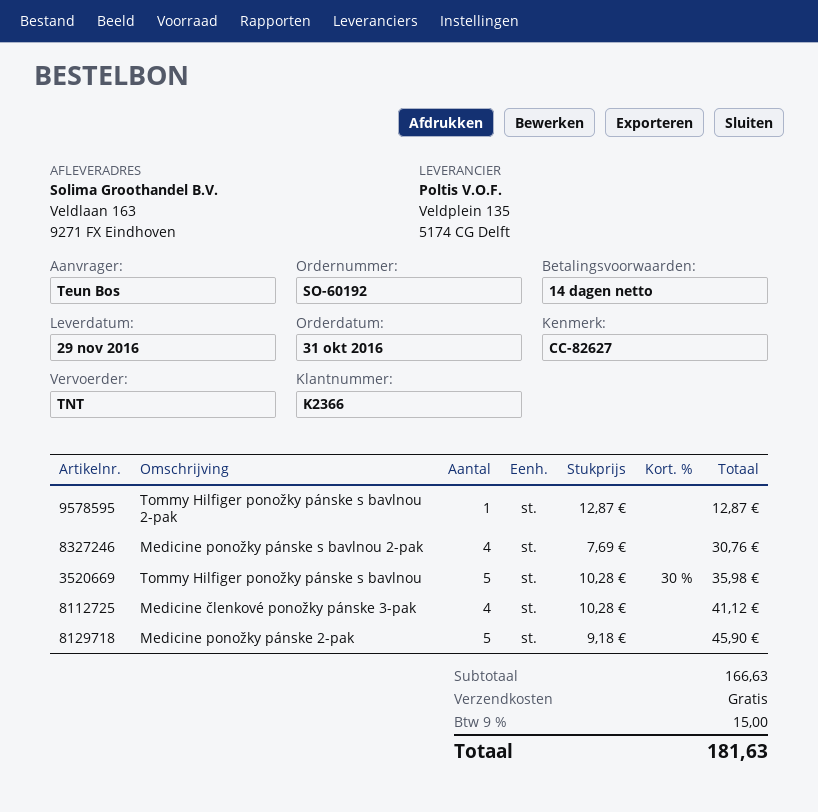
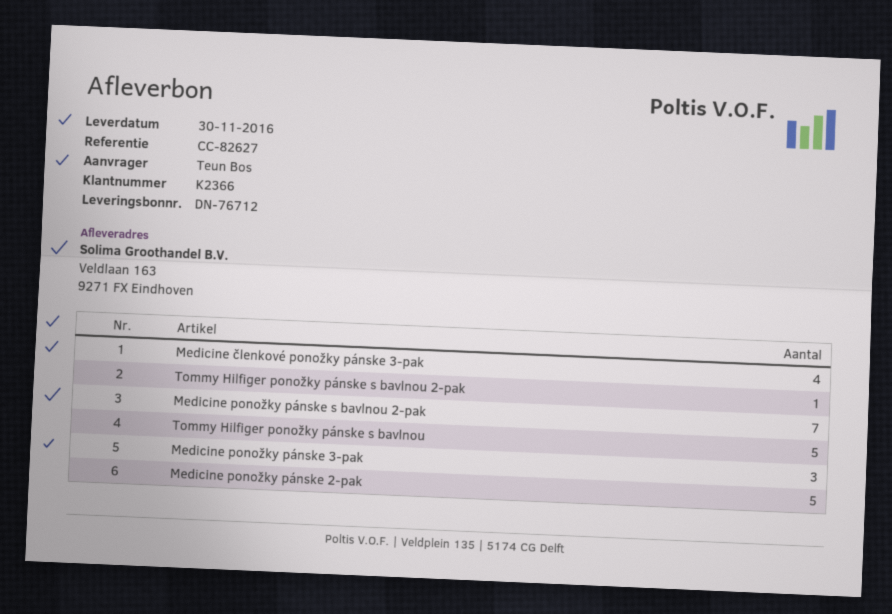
delivery date: 2016-11-29 -> 2016-11-30
Medicine ponožky pánske s bavlnou 2-pak: 4 -> 7
Medicine ponožky pánske 3-pak: none -> 3

